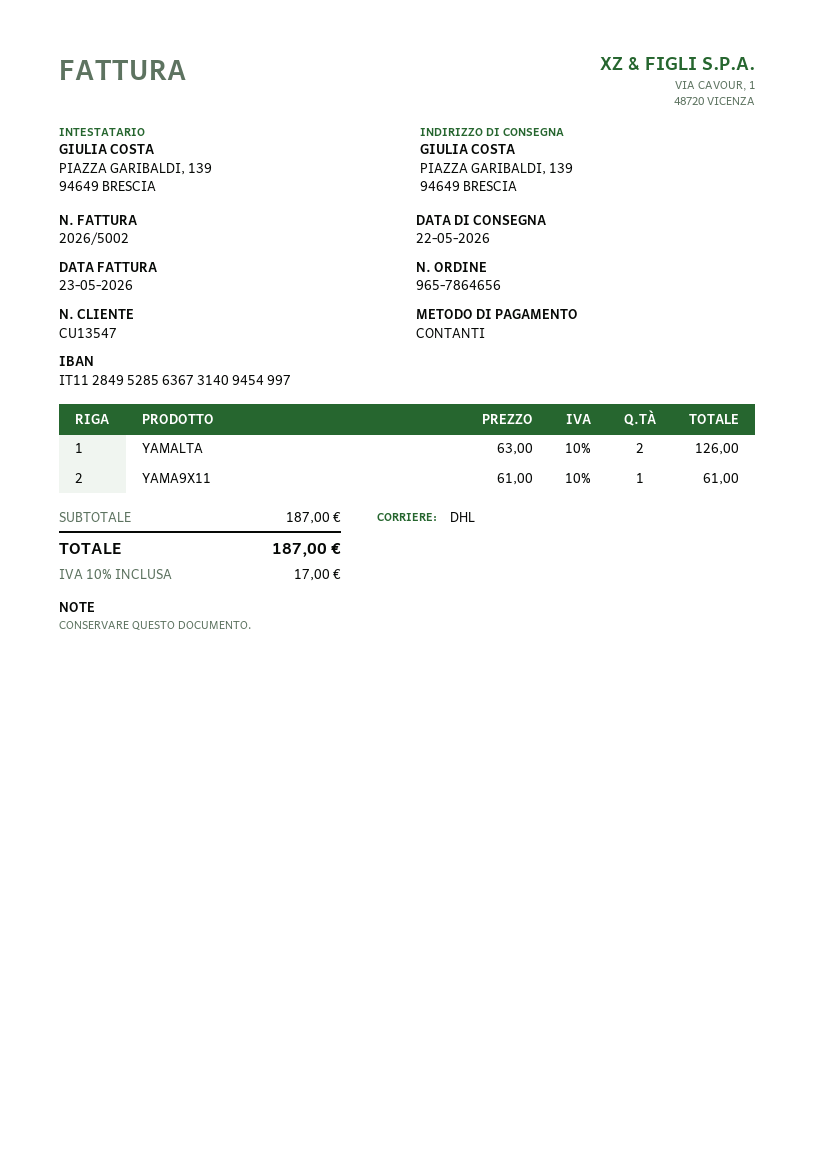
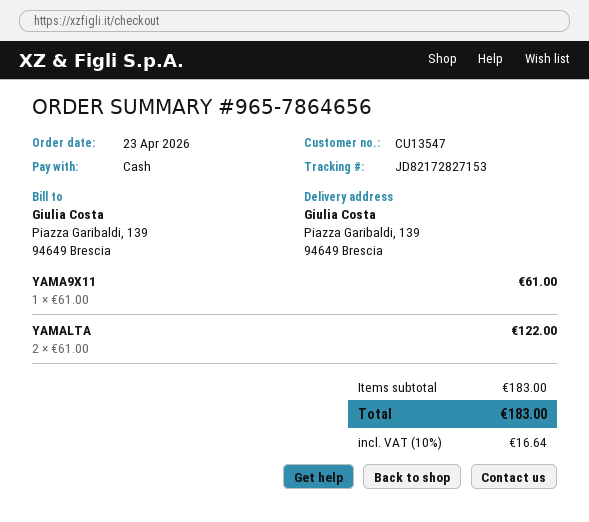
YAMALTA: 2 x 63.00 = 126.00 -> 2 x 61.00 = 122.00
subtotal: 187.00 -> 183.00
tax: 10% = 17.00 -> 10% = 16.64
total: 187.00 -> 183.00

